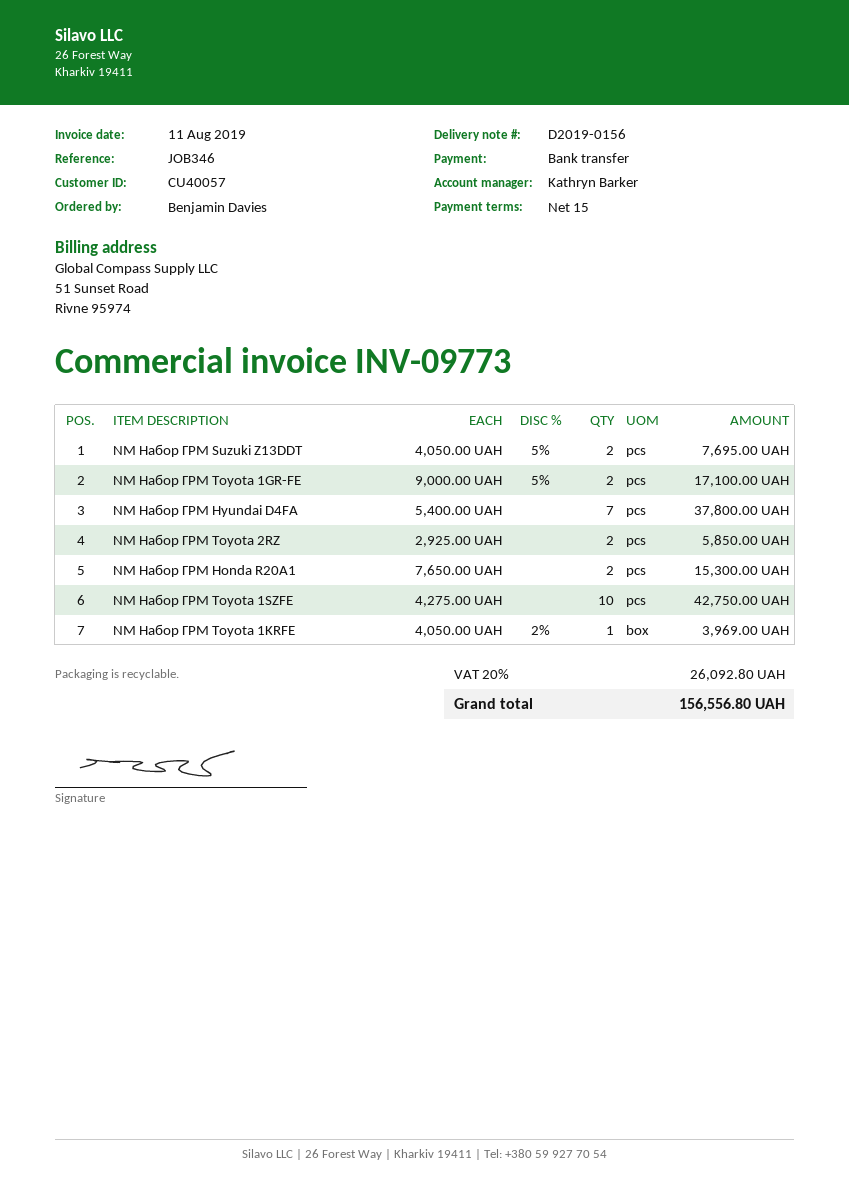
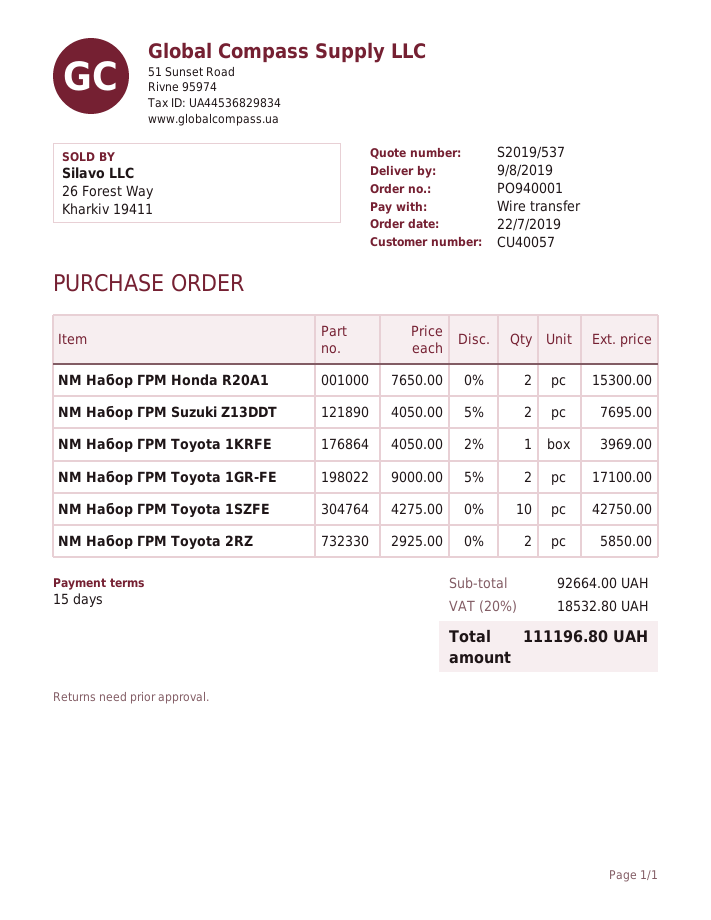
NM Набор ГРМ Hyundai D4FA: 7 x 5400.00 = 37800.00 -> none
tax: 20% = 26092.80 -> 20% = 18532.80
total: 156556.80 -> 111196.80

